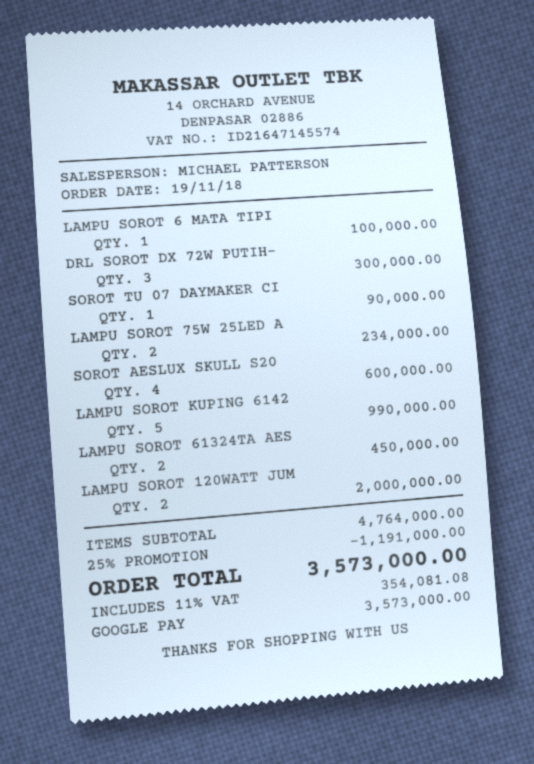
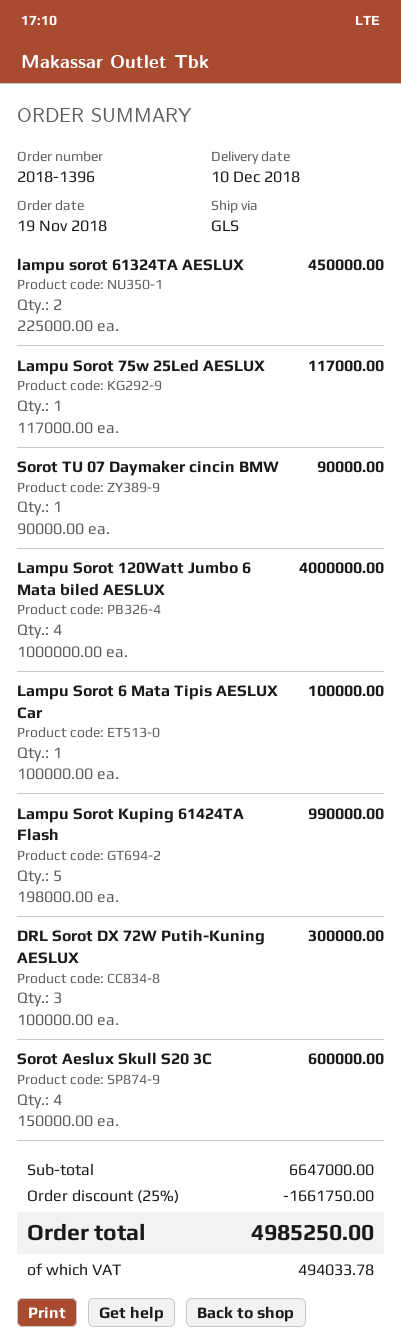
LAMPU SOROT 75W 25LED A: 2 for 234000.00 -> 1 for 117000.00
LAMPU SOROT 120WATT JUM: 2 for 2000000.00 -> 4 for 4000000.00
subtotal: 4764000.00 -> 6647000.00
discount: 25% = 1191000.00 -> 25% = 1661750.00
tax: 354081.08 -> 494033.78
total: 3573000.00 -> 4985250.00

